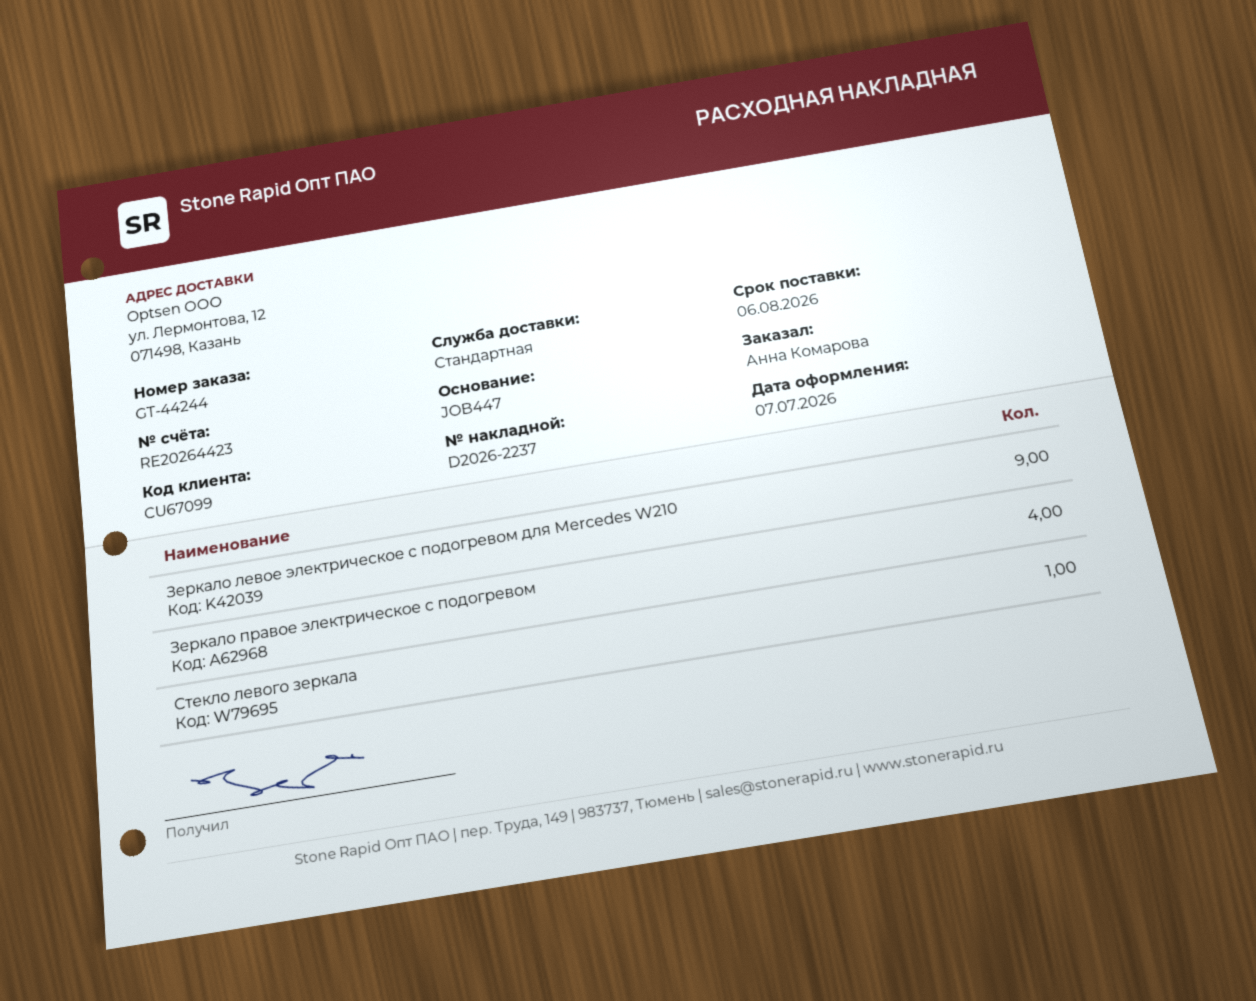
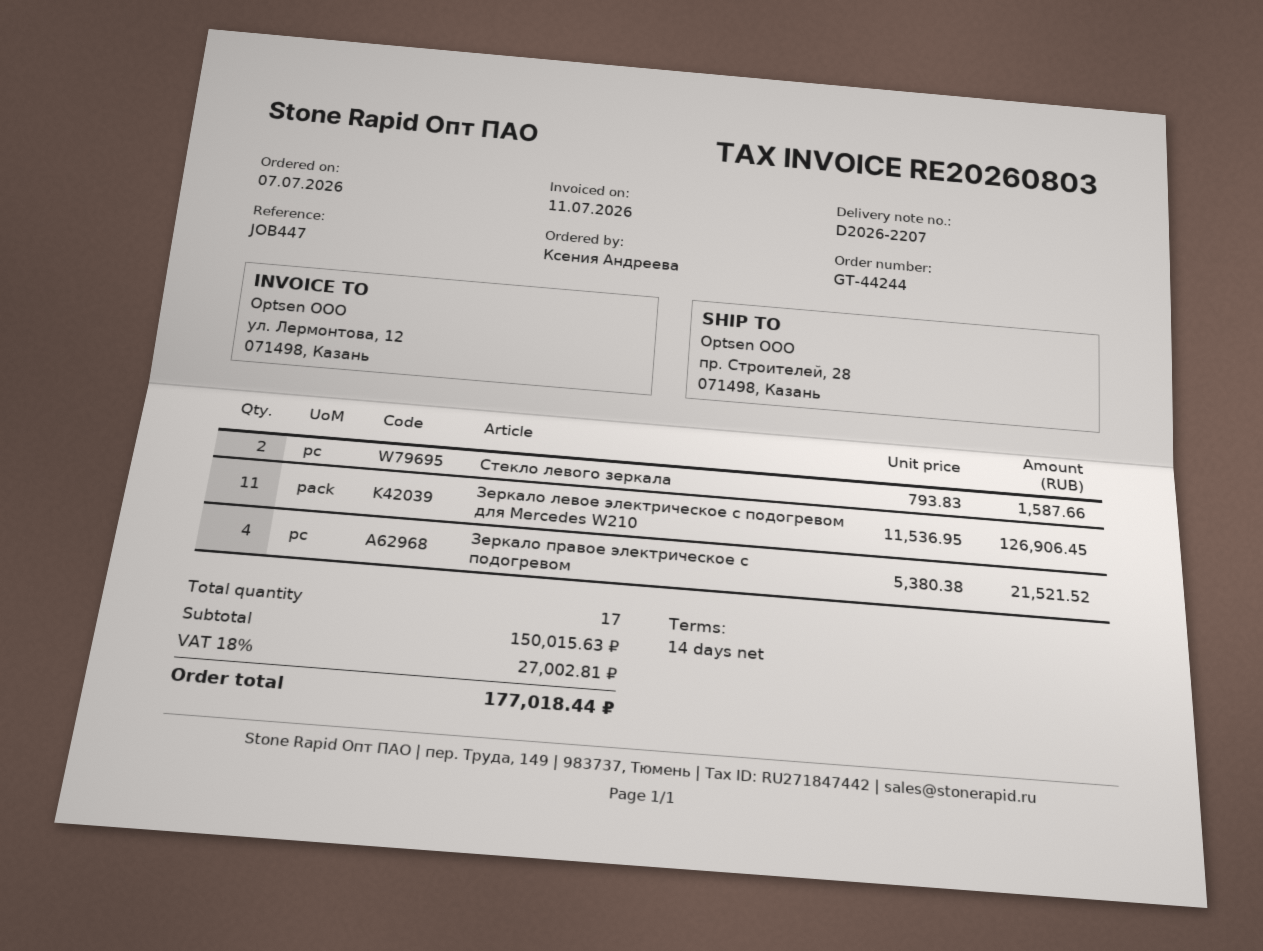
delivery note number: D2026-2237 -> D2026-2207
invoice number: RE20264423 -> RE20260803
ordered by: Анна Комарова -> Ксения Андреева
ship to: ул. Лермонтова, 12, 071498, Казань -> пр. Строителей, 28, 071498, Казань
Зеркало левое электрическое с подогревом для Mercedes W210: 9 -> 11
Стекло левого зеркала: 1 -> 2

